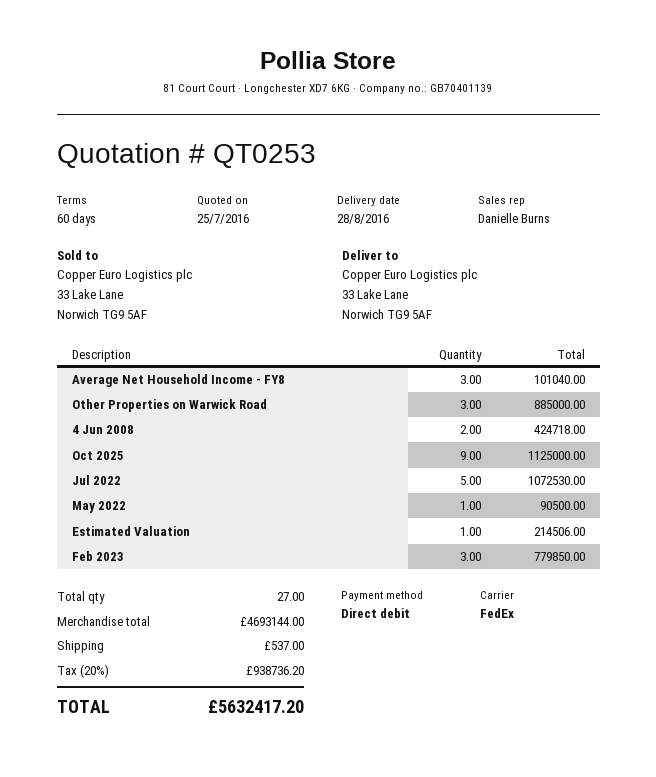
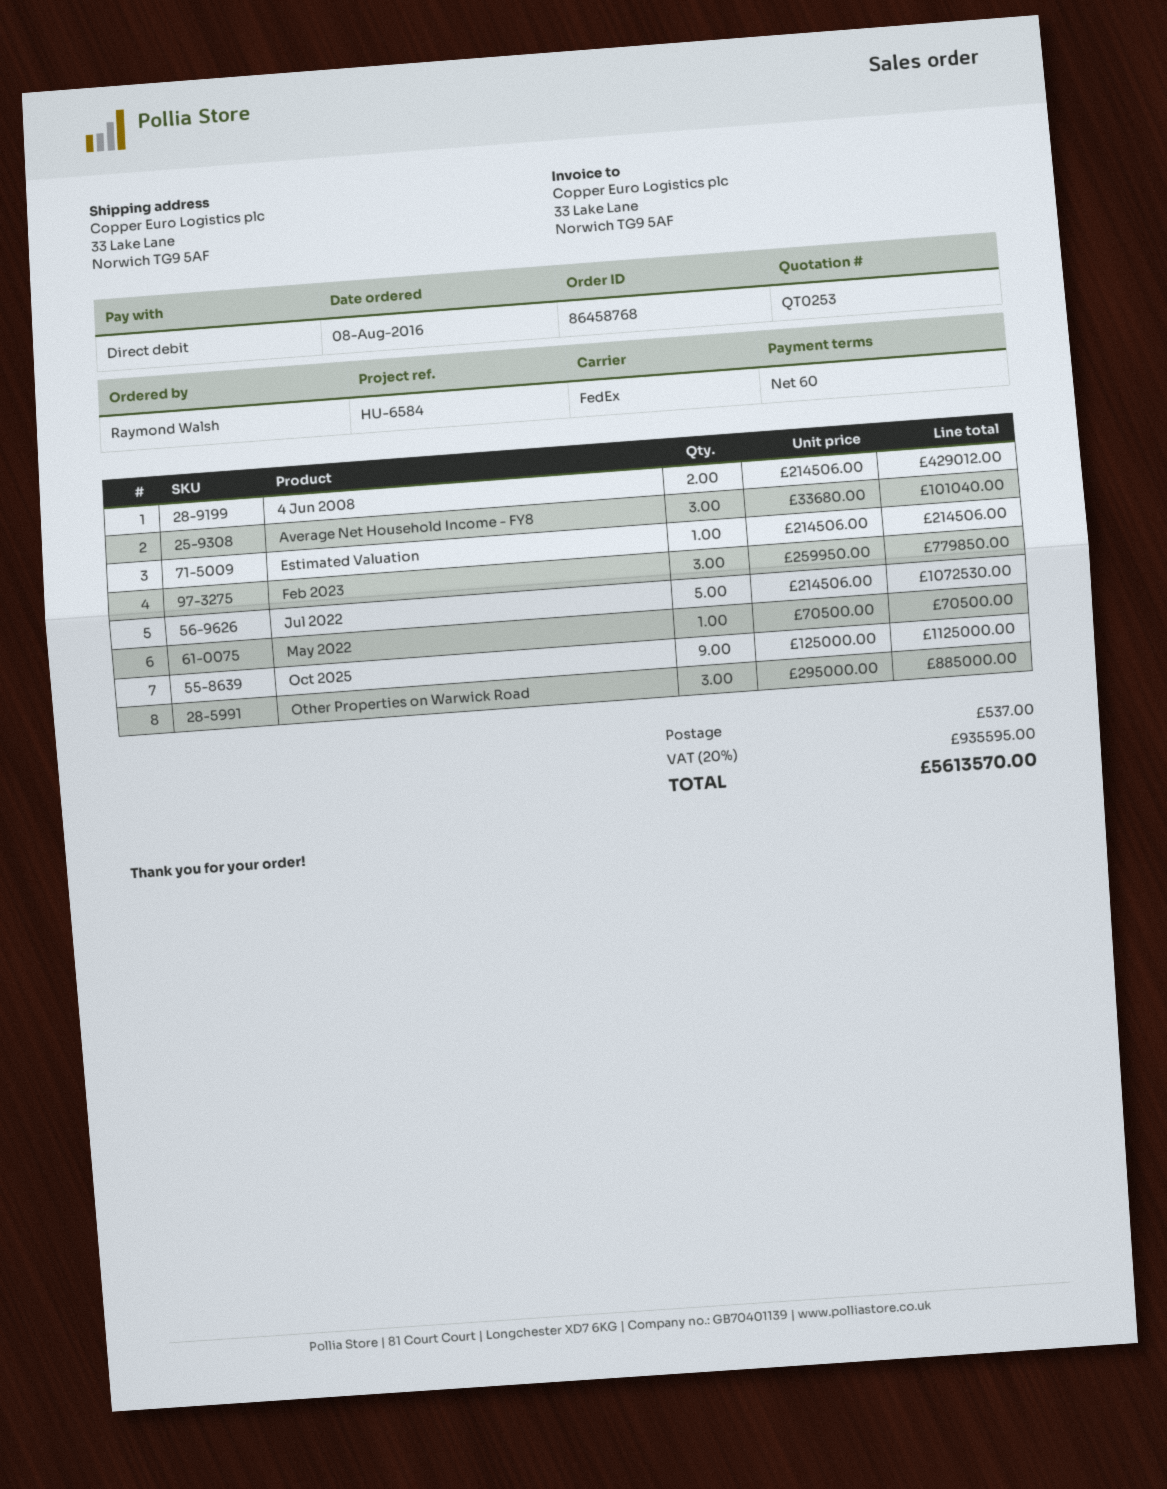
4 Jun 2008: 2 for 424718.00 -> 2 for 429012.00
May 2022: 1 for 90500.00 -> 1 for 70500.00
tax: 20% = 938736.20 -> 20% = 935595.00
total: 5632417.20 -> 5613570.00

